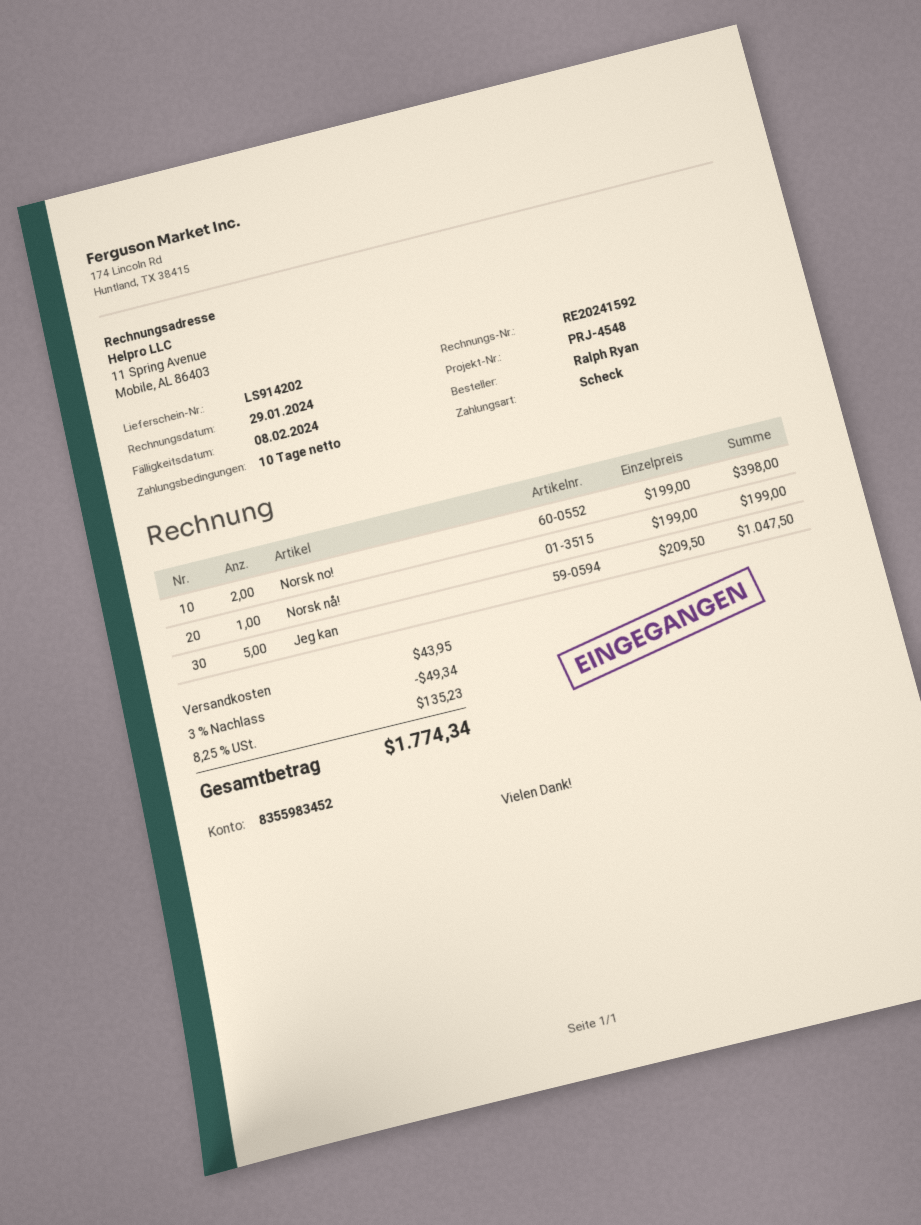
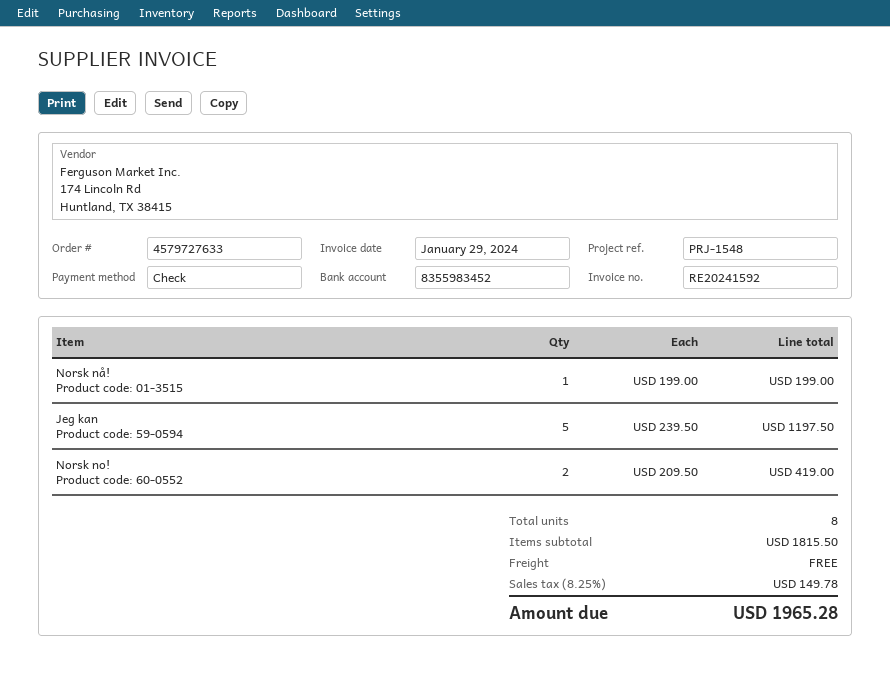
reference: PRJ-4548 -> PRJ-1548
Norsk no!: 2 x 199.00 = 398.00 -> 2 x 209.50 = 419.00
Jeg kan: 5 x 209.50 = 1047.50 -> 5 x 239.50 = 1197.50
discount: 3% = 49.34 -> none
shipping: 43.95 -> 0.00
tax: 8.25% = 135.23 -> 8.25% = 149.78
total: 1774.34 -> 1965.28

